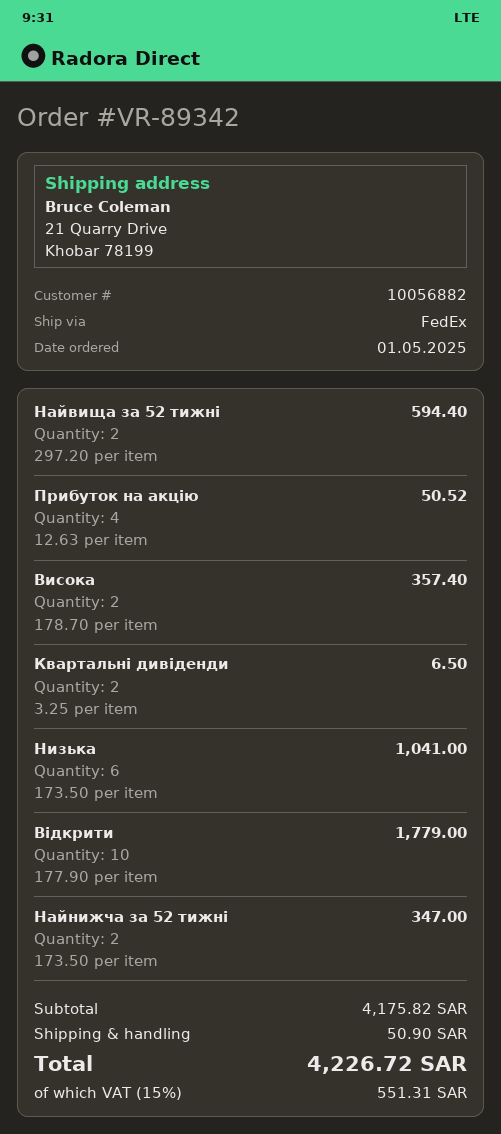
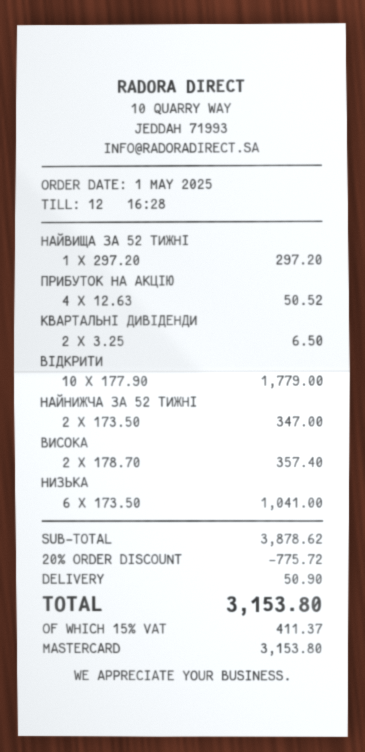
Найвища за 52 тижні: 2 x 297.20 = 594.40 -> 1 x 297.20 = 297.20
subtotal: 4175.82 -> 3878.62
discount: none -> 20% = 775.72
tax: 15% = 551.31 -> 15% = 411.37
total: 4226.72 -> 3153.80

